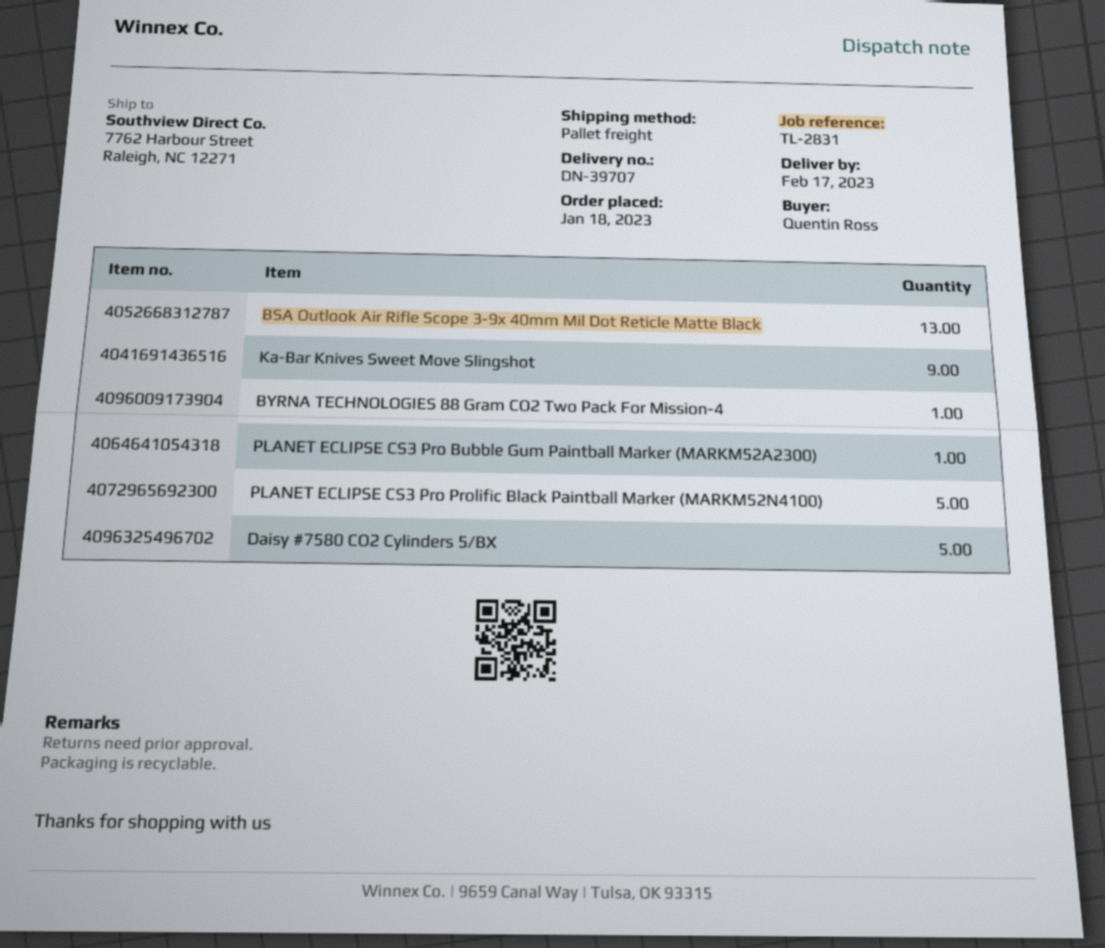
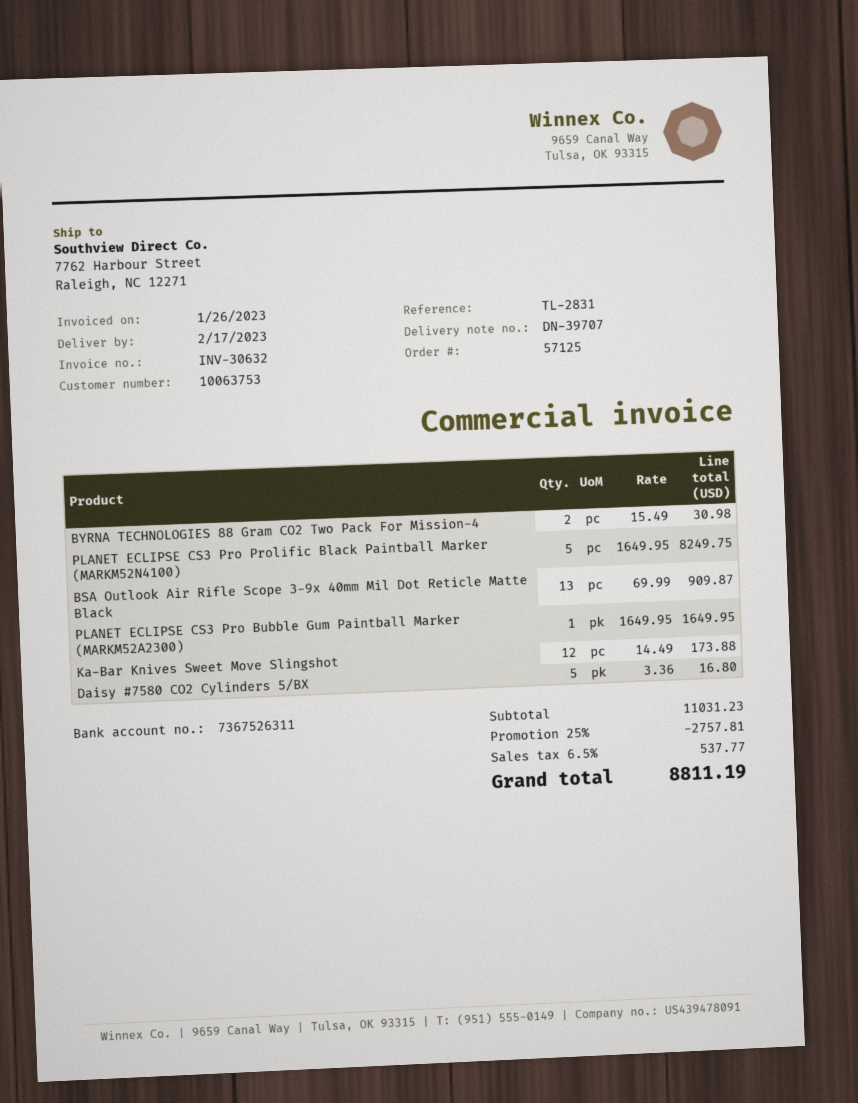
Ka-Bar Knives Sweet Move Slingshot: 9 -> 12
BYRNA TECHNOLOGIES 88 Gram CO2 Two Pack For Mission-4: 1 -> 2

